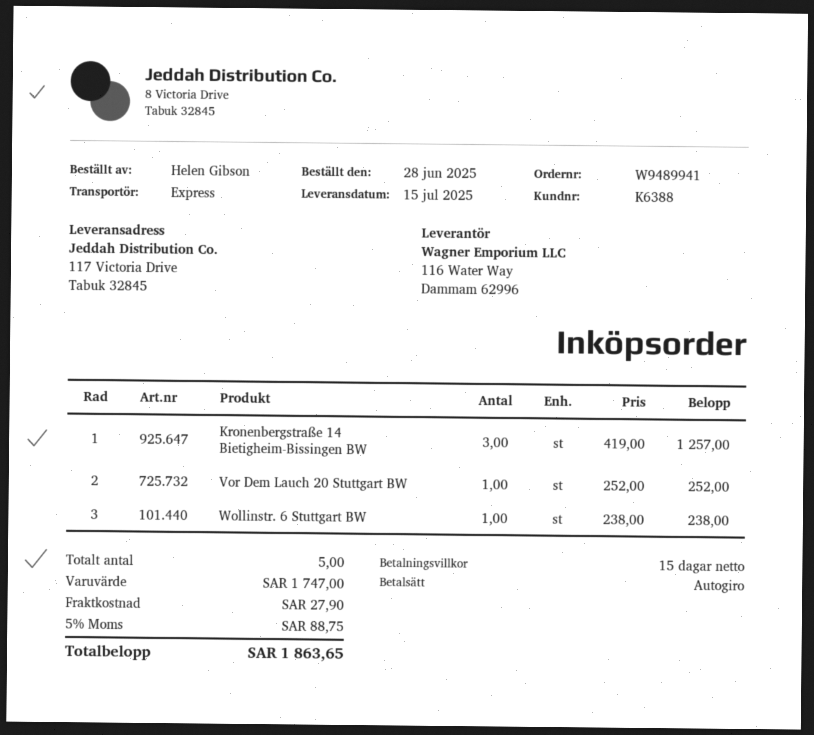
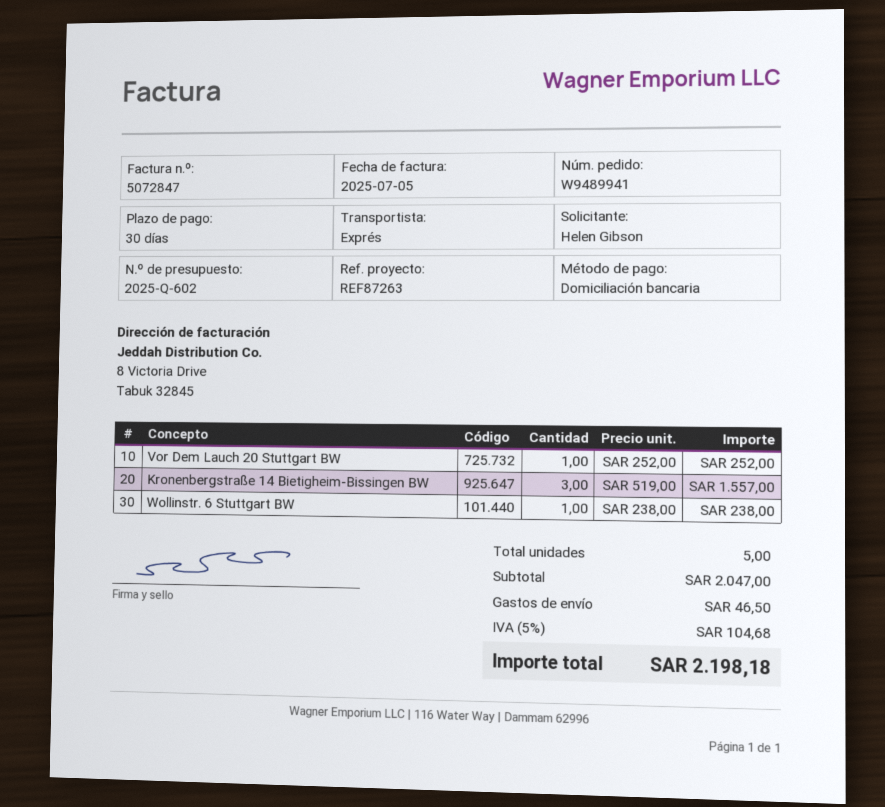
payment terms: 15 days -> 30 days
Kronenbergstraße 14 Bietigheim-Bissingen BW: 3 x 419.00 = 1257.00 -> 3 x 519.00 = 1557.00
subtotal: 1747.00 -> 2047.00
shipping: 27.90 -> 46.50
tax: 5% = 88.75 -> 5% = 104.68
total: 1863.65 -> 2198.18

